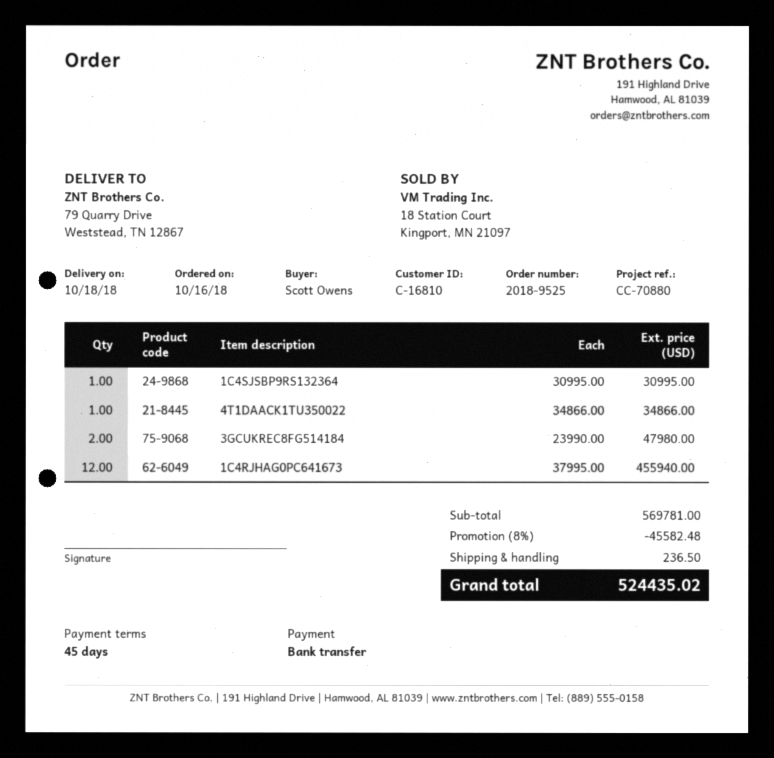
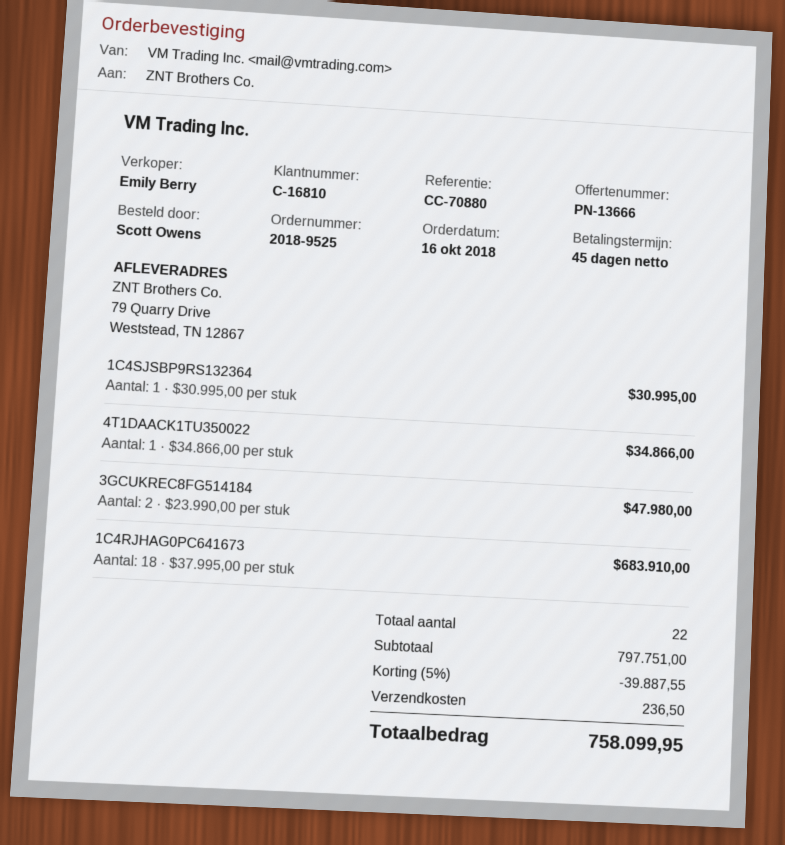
1C4RJHAG0PC641673: 12 x 37995.00 = 455940.00 -> 18 x 37995.00 = 683910.00
subtotal: 569781.00 -> 797751.00
discount: 8% = 45582.48 -> 5% = 39887.55
total: 524435.02 -> 758099.95

